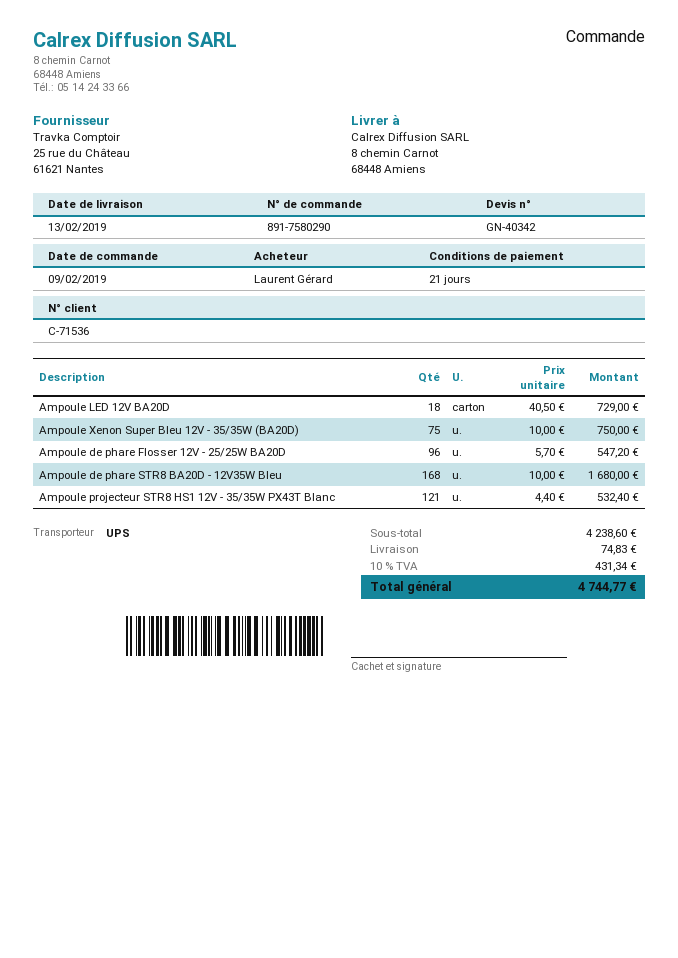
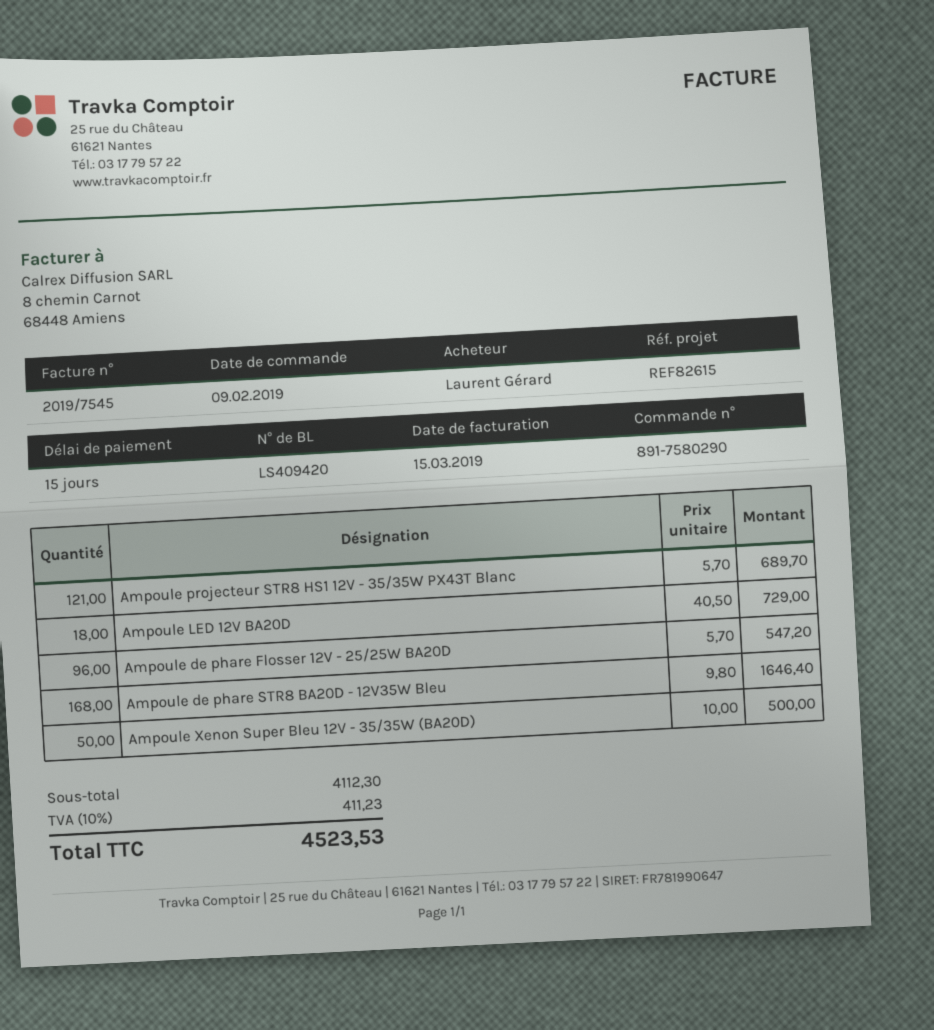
payment terms: 21 days -> 15 days
Ampoule Xenon Super Bleu 12V - 35/35W (BA20D): 75 x 10.00 = 750.00 -> 50 x 10.00 = 500.00
Ampoule de phare STR8 BA20D - 12V35W Bleu: 168 x 10.00 = 1680.00 -> 168 x 9.80 = 1646.40
Ampoule projecteur STR8 HS1 12V - 35/35W PX43T Blanc: 121 x 4.40 = 532.40 -> 121 x 5.70 = 689.70
subtotal: 4238.60 -> 4112.30
shipping: 74.83 -> none
tax: 10% = 431.34 -> 10% = 411.23
total: 4744.77 -> 4523.53

